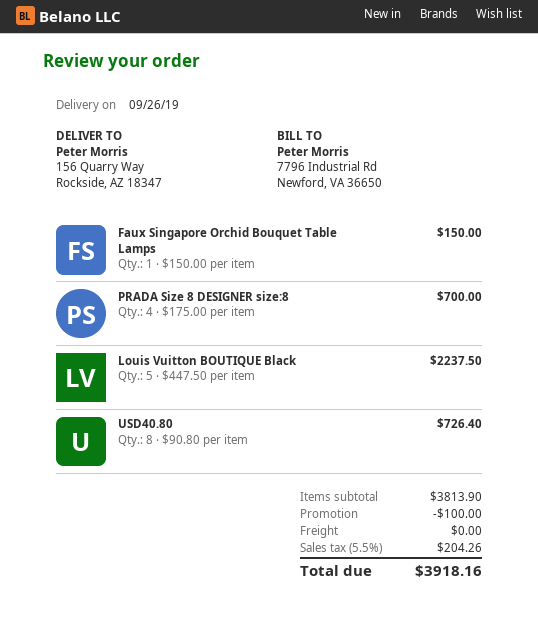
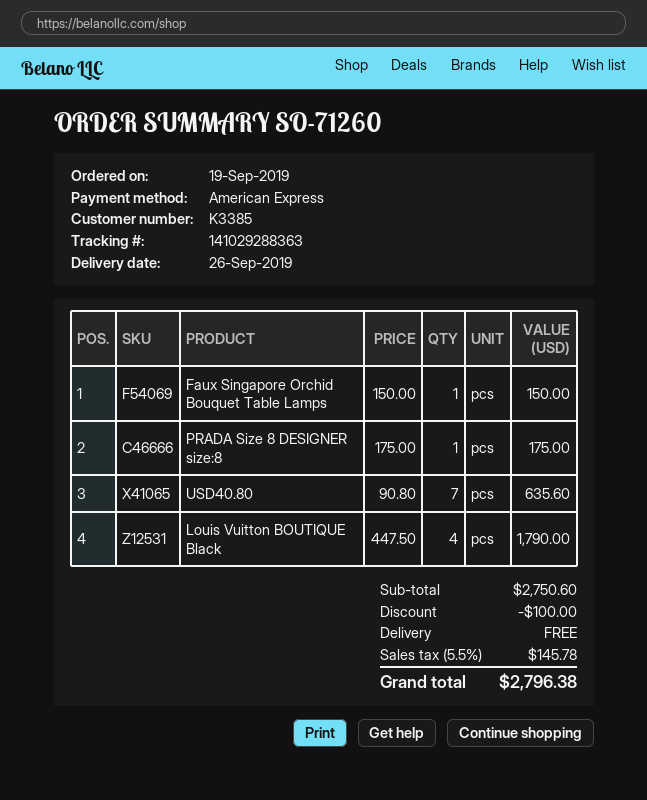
PRADA Size 8 DESIGNER size:8: 4 x 175.00 = 700.00 -> 1 x 175.00 = 175.00
Louis Vuitton BOUTIQUE Black: 5 x 447.50 = 2237.50 -> 4 x 447.50 = 1790.00
USD40.80: 8 x 90.80 = 726.40 -> 7 x 90.80 = 635.60
subtotal: 3813.90 -> 2750.60
tax: 5.5% = 204.26 -> 5.5% = 145.78
total: 3918.16 -> 2796.38

